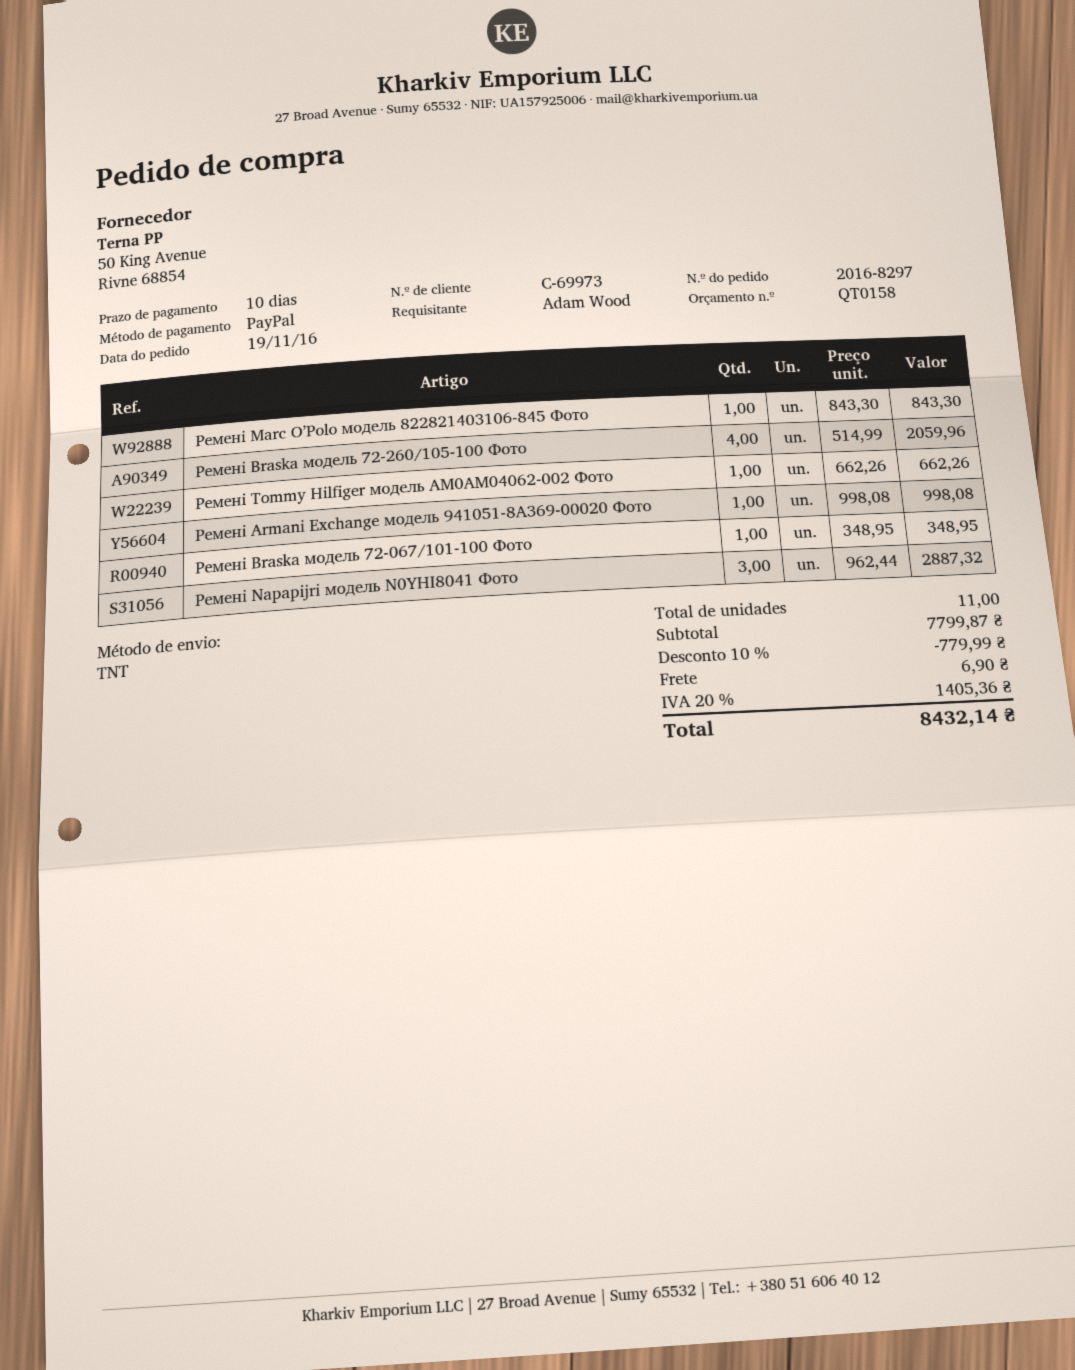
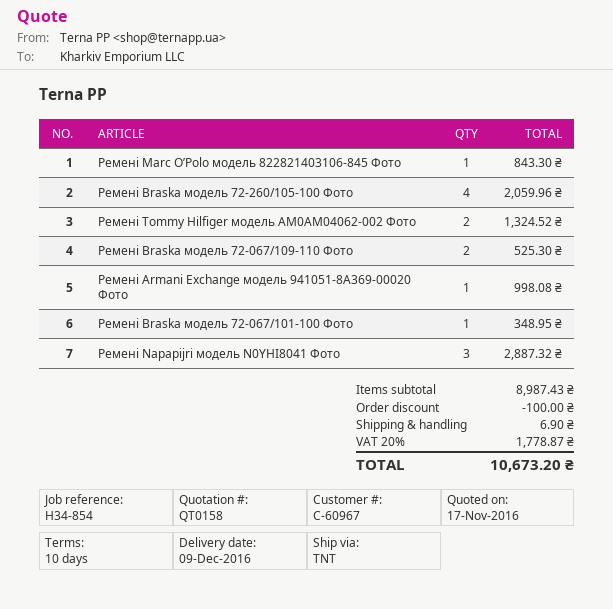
customer number: C-69973 -> C-60967
Ремені Tommy Hilfiger модель AM0AM04062-002 Фото: 1 for 662.26 -> 2 for 1324.52
Ремені Braska модель 72-067/109-110 Фото: none -> 2 for 525.30
subtotal: 7799.87 -> 8987.43
discount: 779.99 -> 100.00
tax: 20% = 1405.36 -> 20% = 1778.87
total: 8432.14 -> 10673.20

